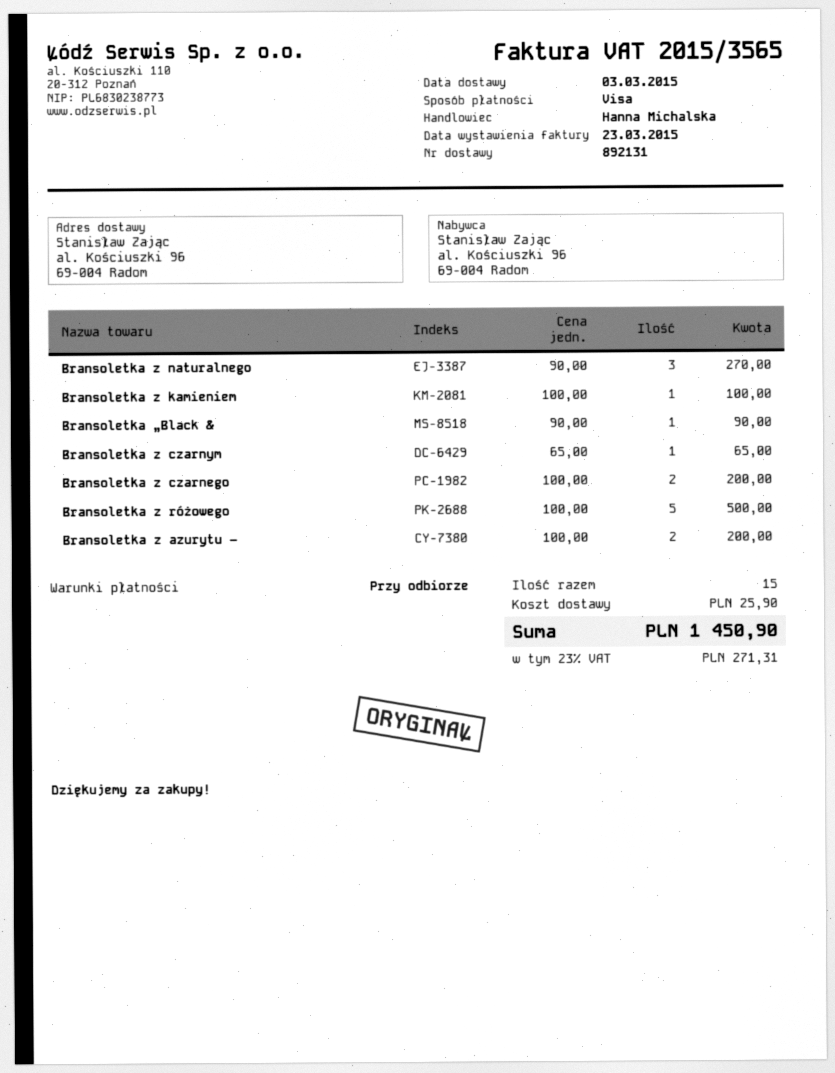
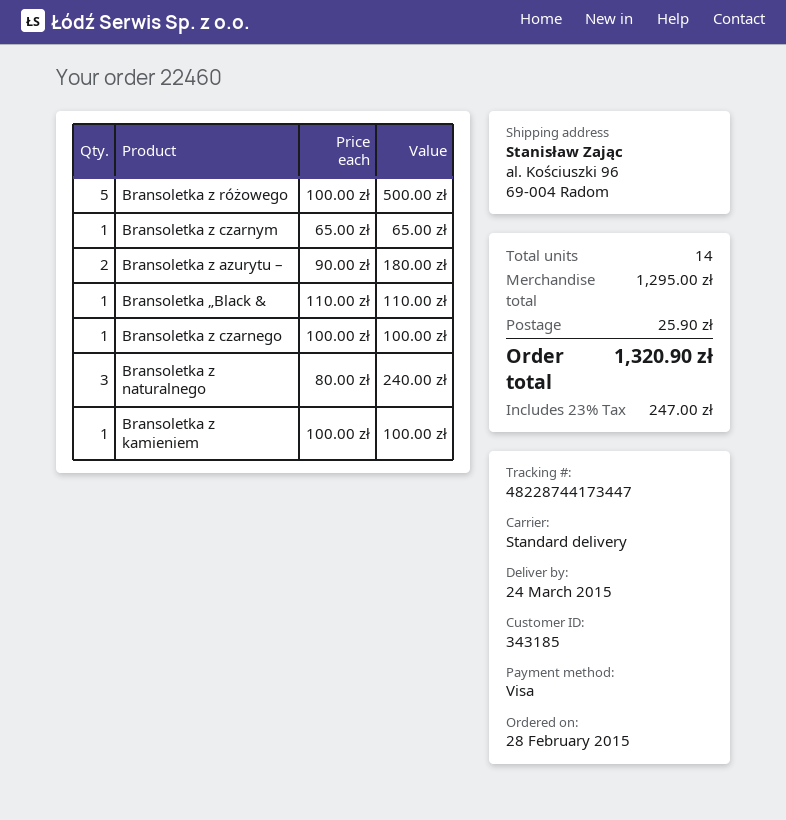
delivery date: 2015-03-03 -> 2015-03-24
Bransoletka z naturalnego: 3 x 90.00 = 270.00 -> 3 x 80.00 = 240.00
Bransoletka „Black &: 1 x 90.00 = 90.00 -> 1 x 110.00 = 110.00
Bransoletka z czarnego: 2 x 100.00 = 200.00 -> 1 x 100.00 = 100.00
Bransoletka z azurytu –: 2 x 100.00 = 200.00 -> 2 x 90.00 = 180.00
total quantity: 15 -> 14
tax: 23% = 271.31 -> 23% = 247.00
total: 1450.90 -> 1320.90

